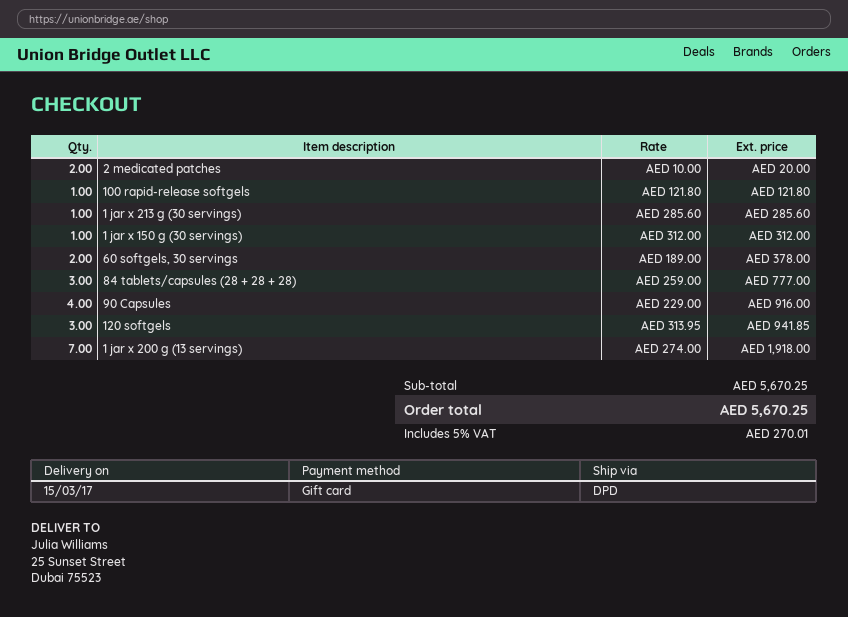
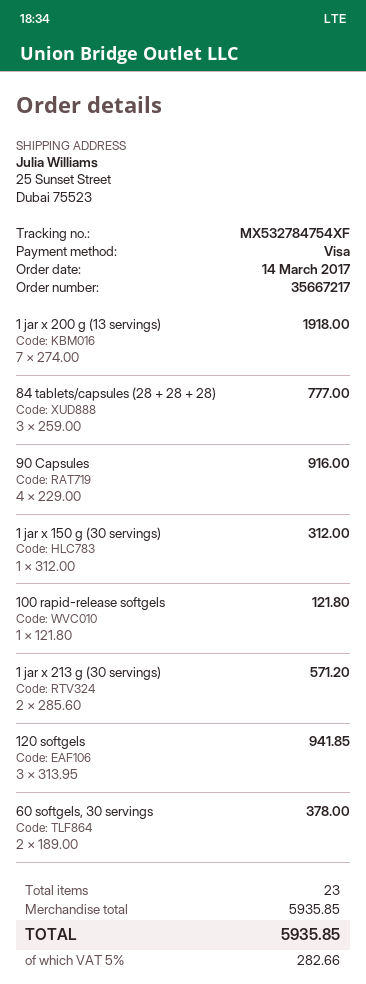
payment method: gift card -> Visa
2 medicated patches: 2 x 10.00 = 20.00 -> none
1 jar x 213 g (30 servings): 1 x 285.60 = 285.60 -> 2 x 285.60 = 571.20
subtotal: 5670.25 -> 5935.85
tax: 5% = 270.01 -> 5% = 282.66
total: 5670.25 -> 5935.85

